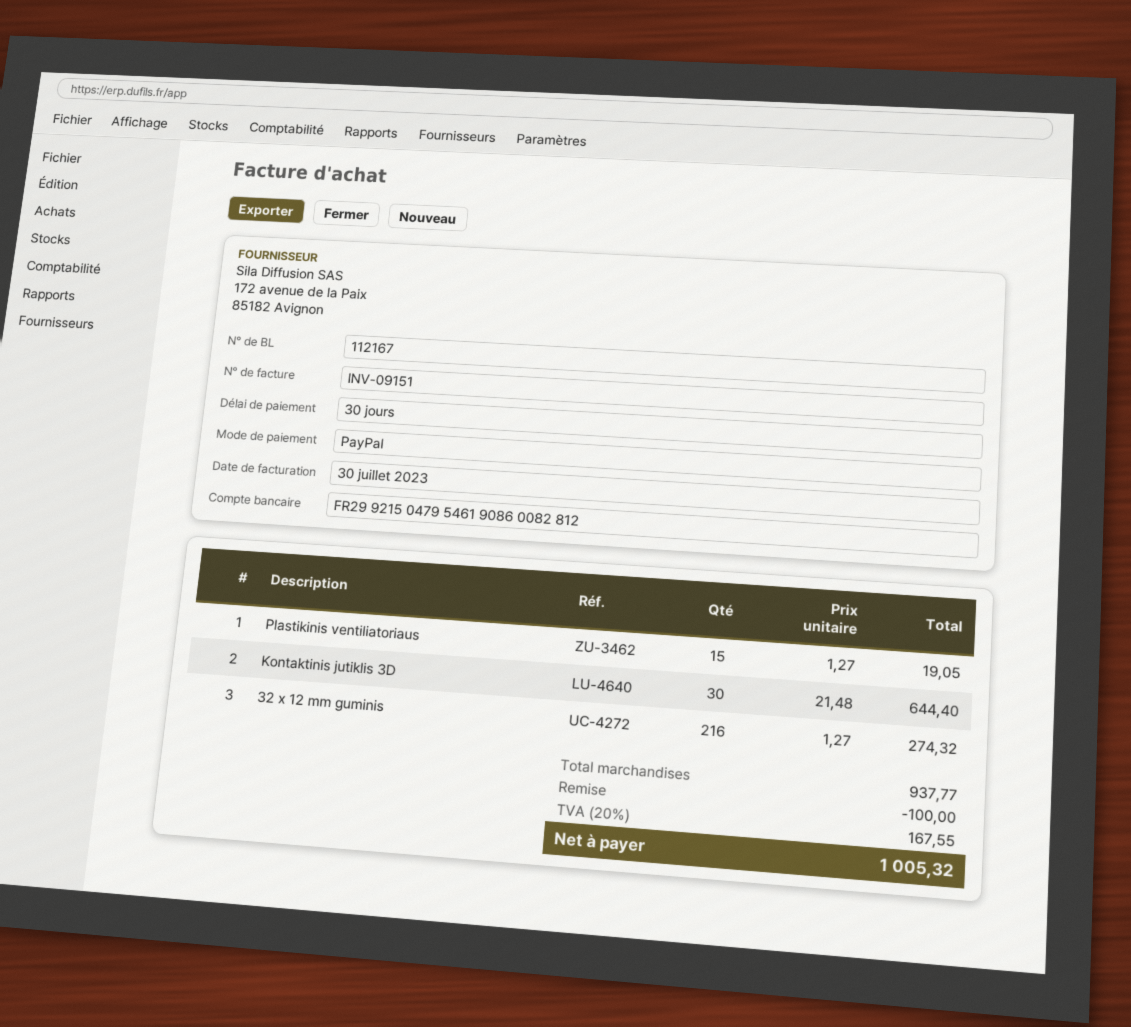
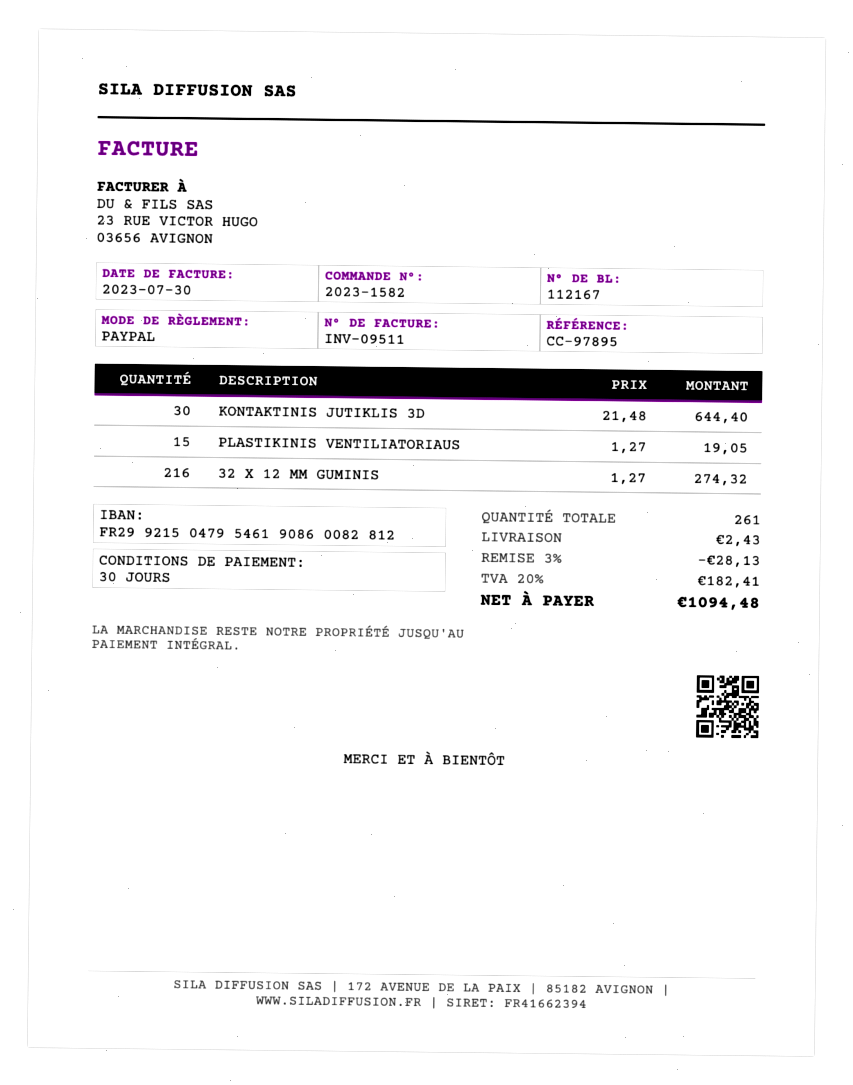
invoice number: INV-09151 -> INV-09511
discount: 100.00 -> 28.13
shipping: none -> 2.43
tax: 20% = 167.55 -> 20% = 182.41
total: 1005.32 -> 1094.48

